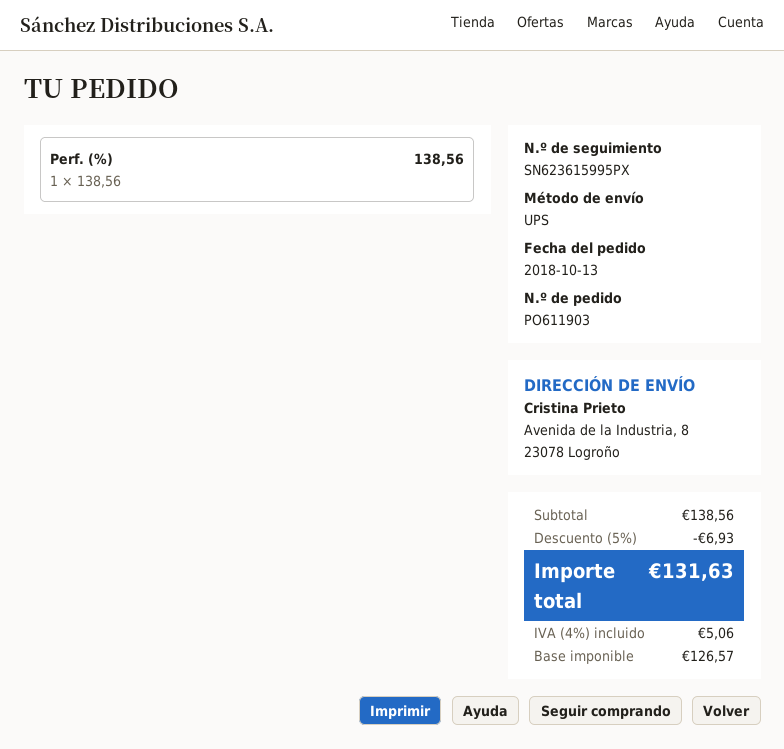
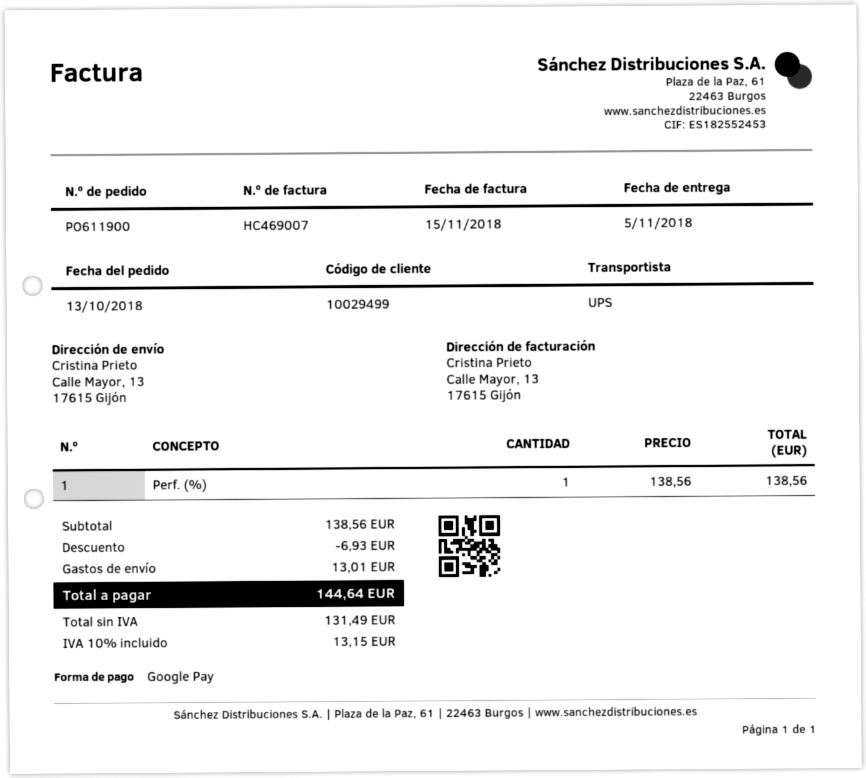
order number: PO611903 -> PO611900
ship to: Avenida de la Industria, 8, 23078 Logroño -> Calle Mayor, 13, 17615 Gijón
shipping: none -> 13.01
net: 126.57 -> 131.49
tax: 4% = 5.06 -> 10% = 13.15
total: 131.63 -> 144.64

